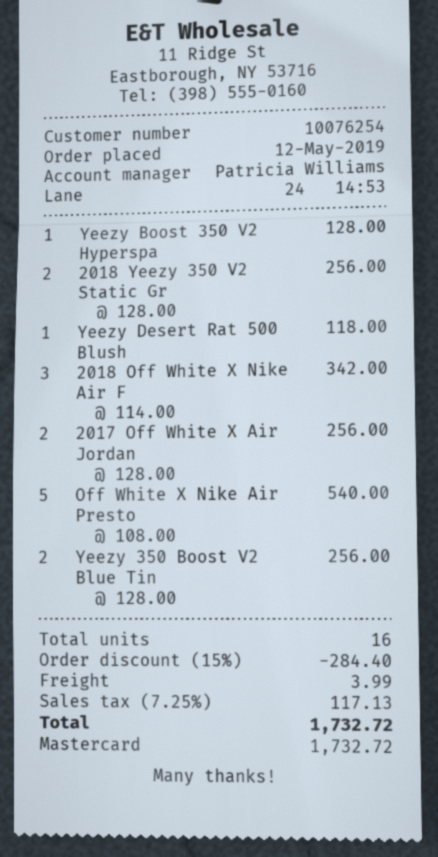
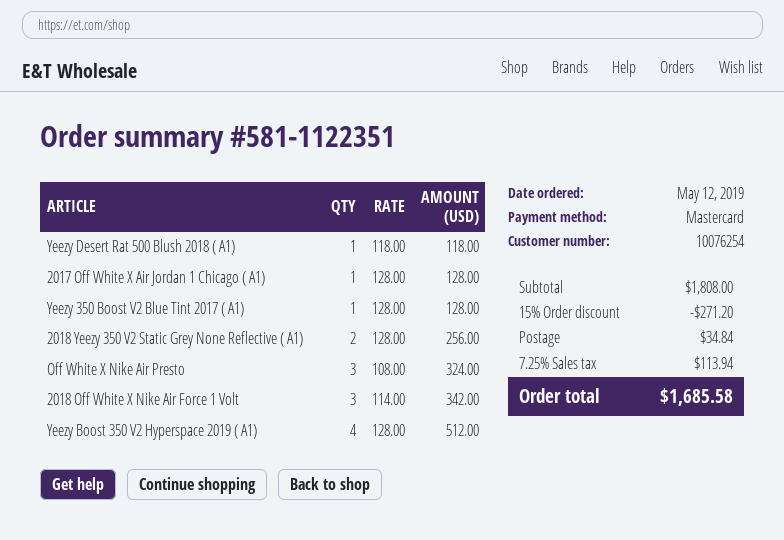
Yeezy Boost 350 V2 Hyperspa: 1 x 128.00 = 128.00 -> 4 x 128.00 = 512.00
2017 Off White X Air Jordan: 2 x 128.00 = 256.00 -> 1 x 128.00 = 128.00
Off White X Nike Air Presto: 5 x 108.00 = 540.00 -> 3 x 108.00 = 324.00
Yeezy 350 Boost V2 Blue Tin: 2 x 128.00 = 256.00 -> 1 x 128.00 = 128.00
discount: 15% = 284.40 -> 15% = 271.20
shipping: 3.99 -> 34.84
tax: 7.25% = 117.13 -> 7.25% = 113.94
total: 1732.72 -> 1685.58

